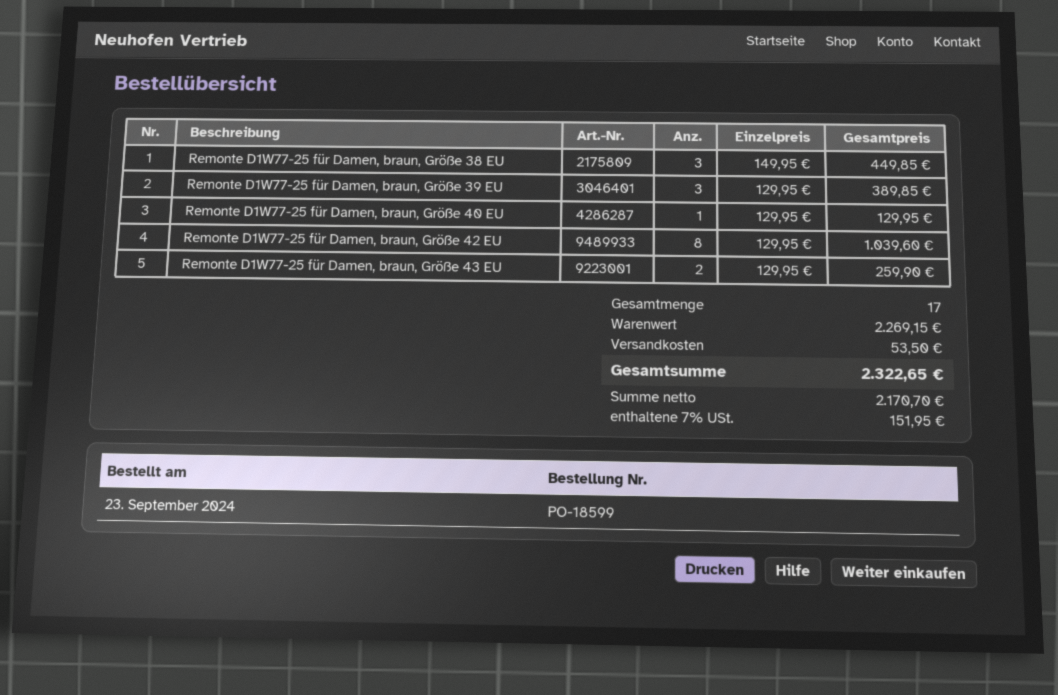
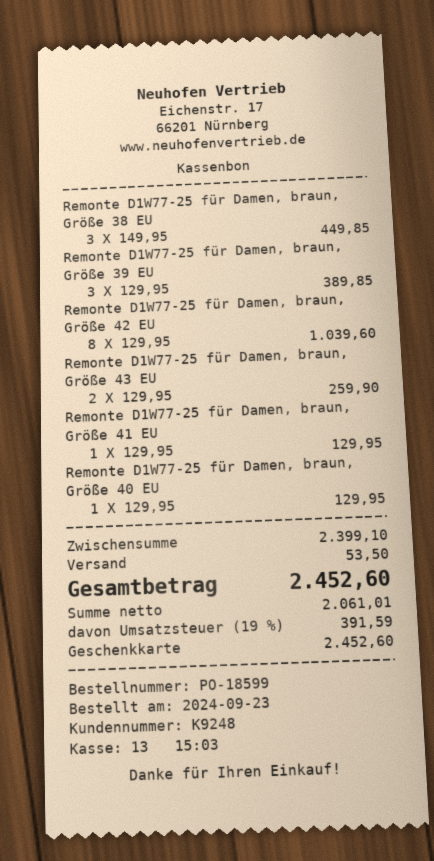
Remonte D1W77-25 für Damen, braun, Größe 41 EU: none -> 1 x 129.95 = 129.95
subtotal: 2269.15 -> 2399.10
net: 2170.70 -> 2061.01
tax: 7% = 151.95 -> 19% = 391.59
total: 2322.65 -> 2452.60

